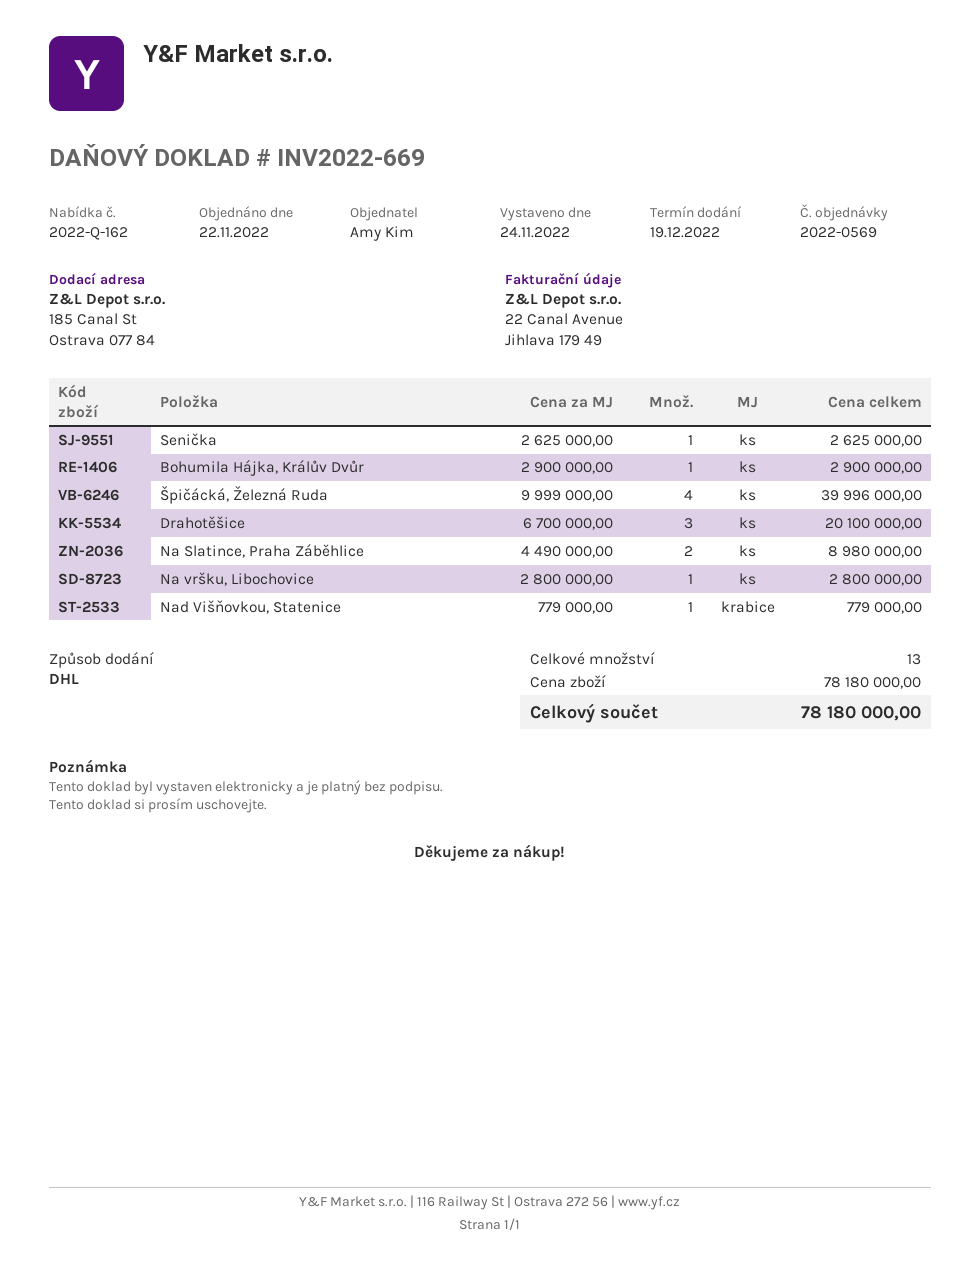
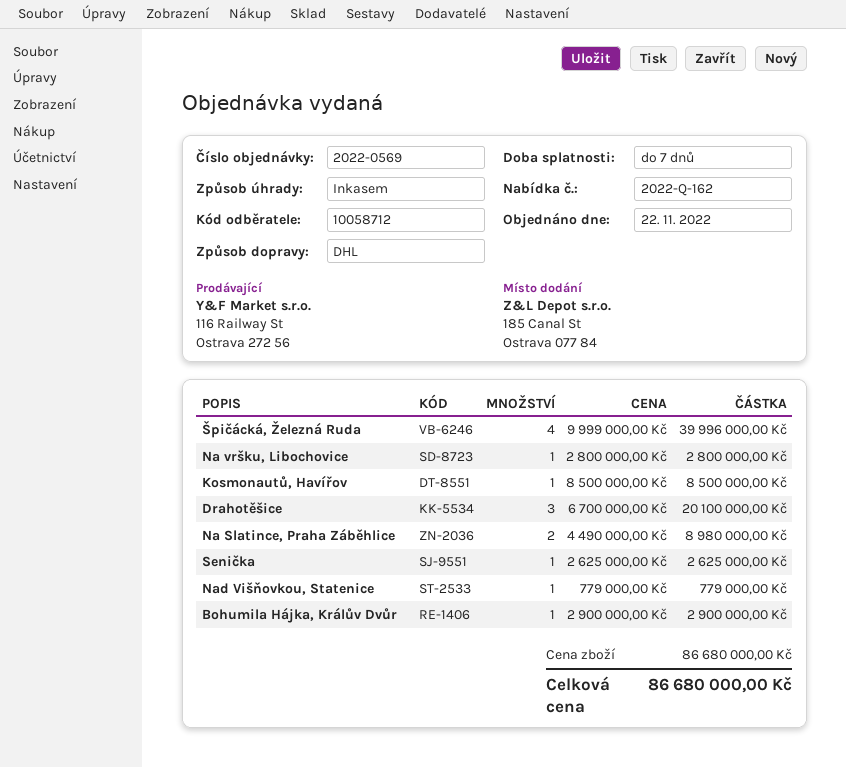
Kosmonautů, Havířov: none -> 1 x 8500000.00 = 8500000.00
subtotal: 78180000.00 -> 86680000.00
total: 78180000.00 -> 86680000.00

